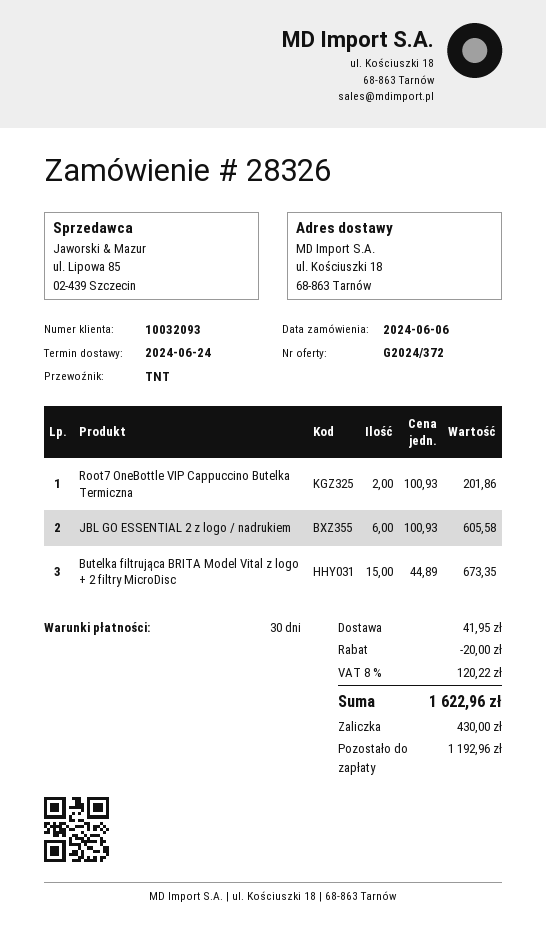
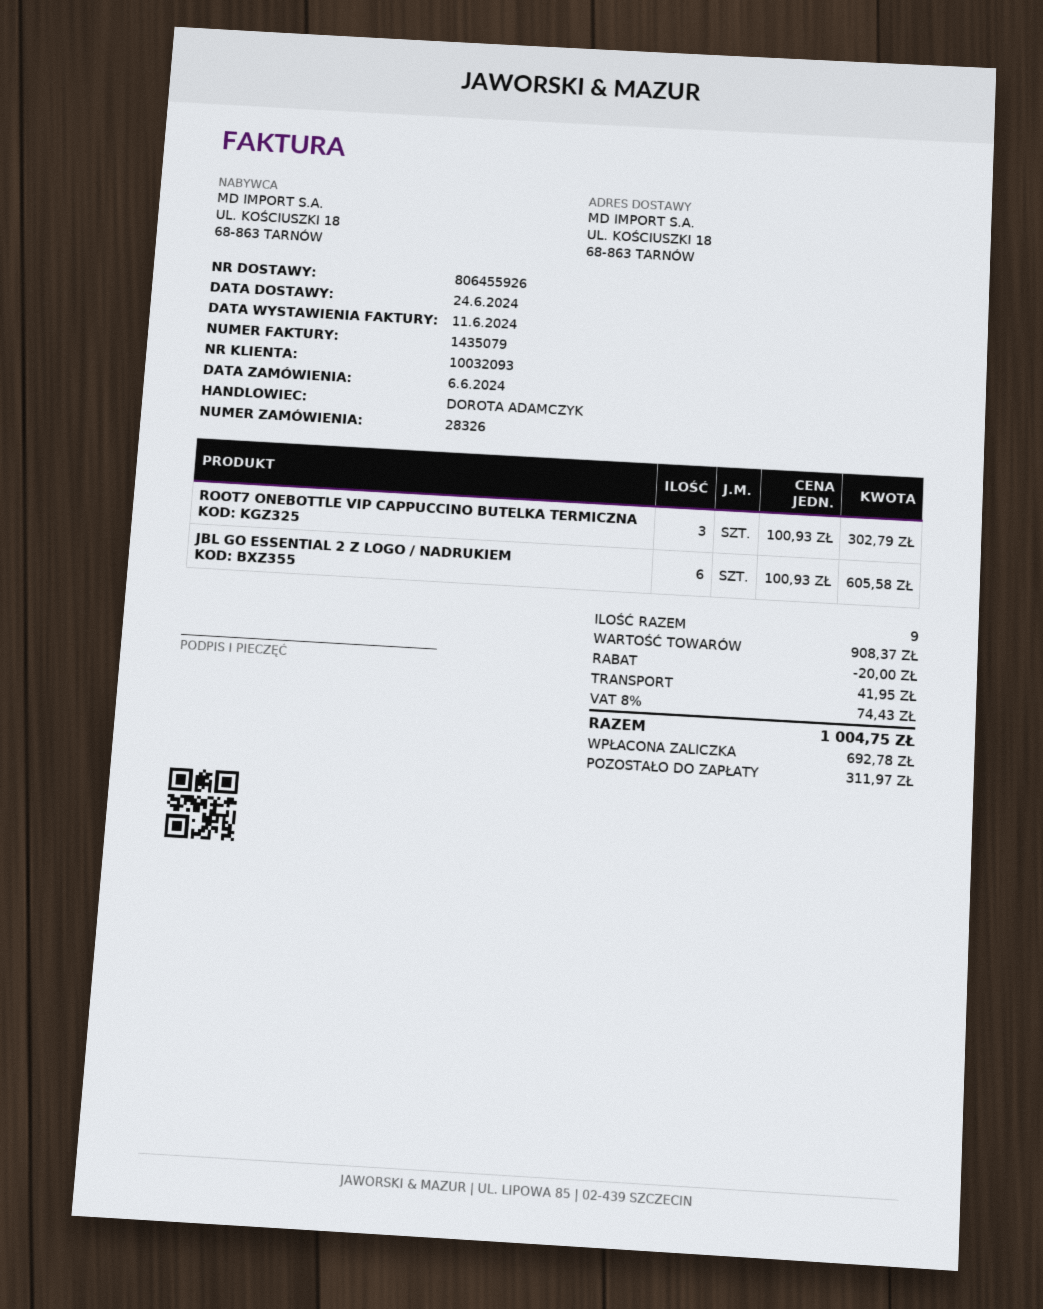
Root7 OneBottle VIP Cappuccino Butelka Termiczna: 2 x 100.93 = 201.86 -> 3 x 100.93 = 302.79
Butelka filtrująca BRITA Model Vital z logo + 2 filtry MicroDisc: 15 x 44.89 = 673.35 -> none
tax: 8% = 120.22 -> 8% = 74.43
total: 1622.96 -> 1004.75
deposit: 430.00 -> 692.78
balance: 1192.96 -> 311.97

